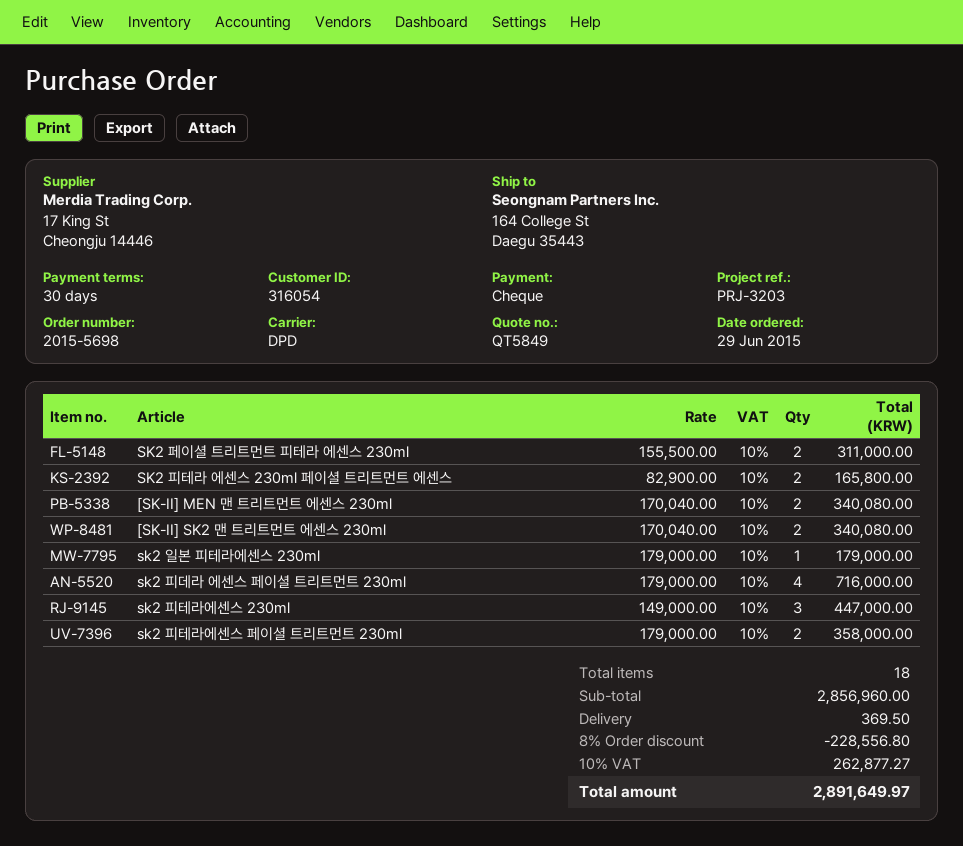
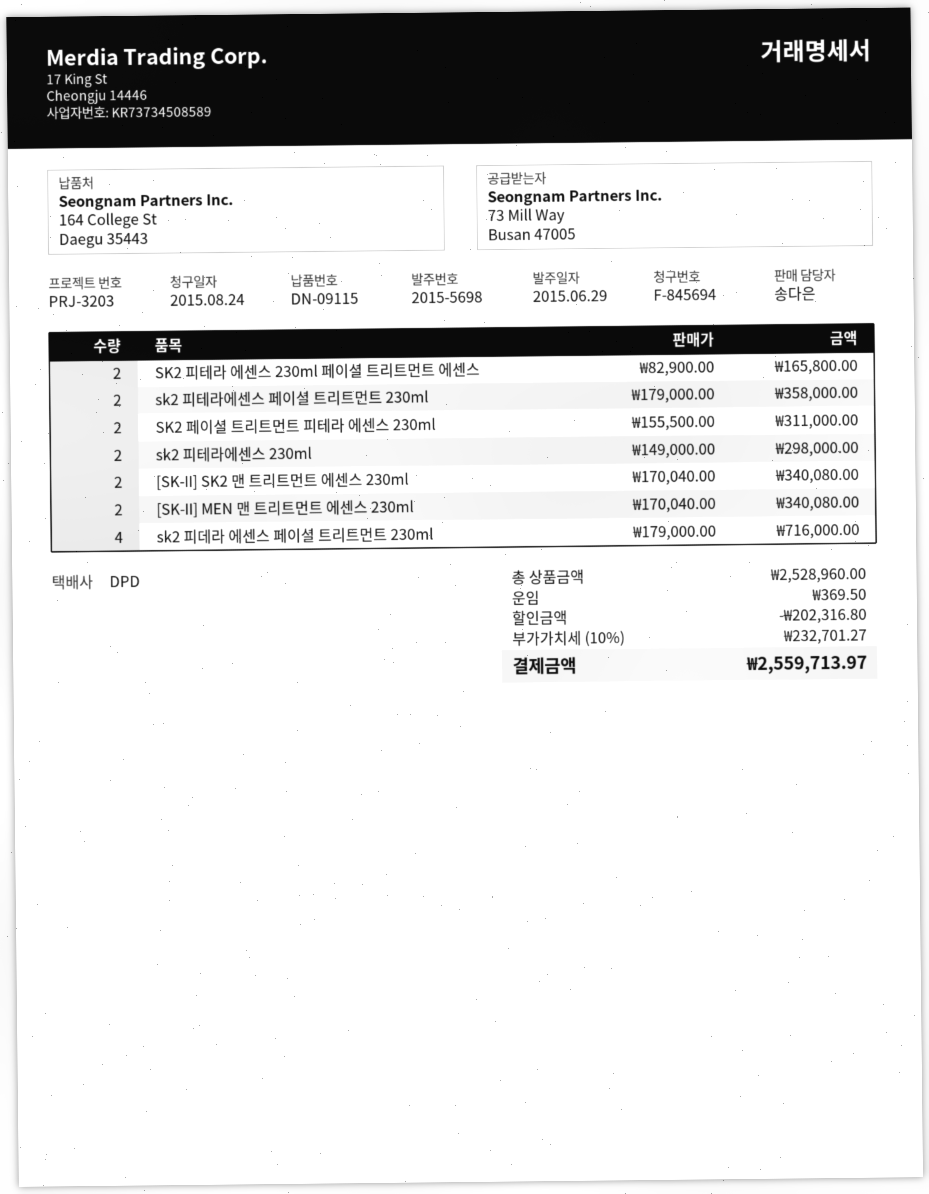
sk2 일본 피테라에센스 230ml: 1 x 179000.00 = 179000.00 -> none
sk2 피테라에센스 230ml: 3 x 149000.00 = 447000.00 -> 2 x 149000.00 = 298000.00
subtotal: 2856960.00 -> 2528960.00
discount: 228556.80 -> 202316.80
tax: 10% = 262877.27 -> 10% = 232701.27
total: 2891649.97 -> 2559713.97

